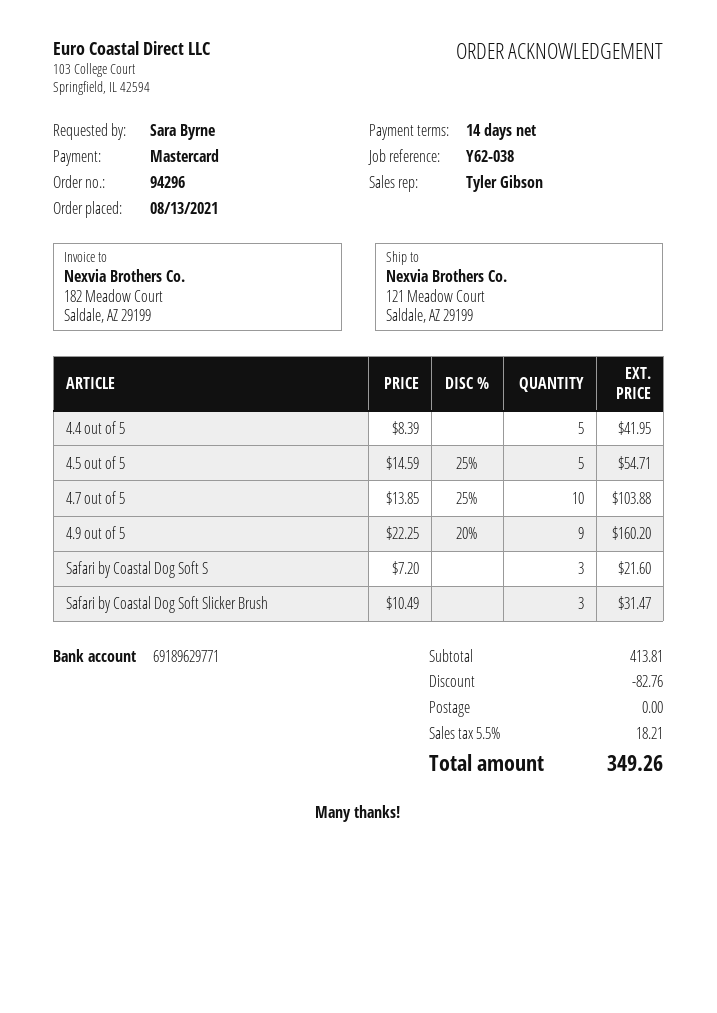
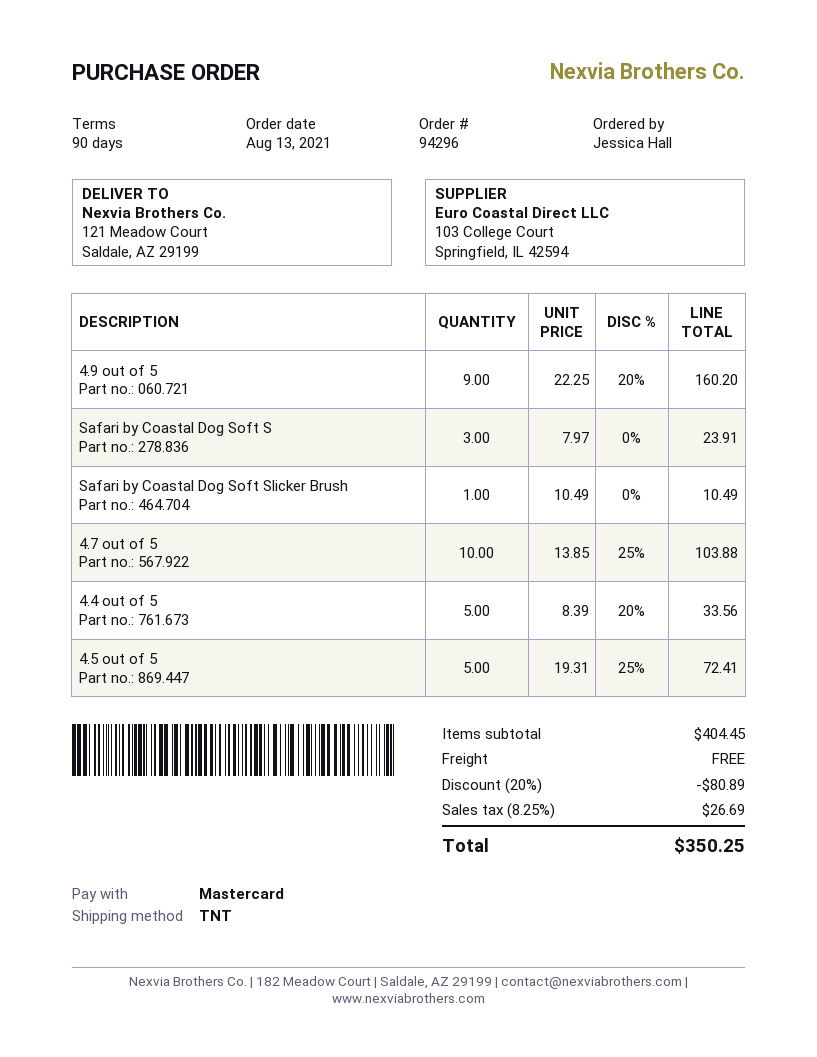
payment terms: 14 days -> 90 days
ordered by: Sara Byrne -> Jessica Hall
4.4 out of 5: 5 x 8.39 = 41.95 -> 5 x 8.39 - 20% = 33.56
4.5 out of 5: 5 x 14.59 - 25% = 54.71 -> 5 x 19.31 - 25% = 72.41
Safari by Coastal Dog Soft S: 3 x 7.20 = 21.60 -> 3 x 7.97 = 23.91
Safari by Coastal Dog Soft Slicker Brush: 3 x 10.49 = 31.47 -> 1 x 10.49 = 10.49
subtotal: 413.81 -> 404.45
discount: 82.76 -> 80.89
tax: 5.5% = 18.21 -> 8.25% = 26.69
total: 349.26 -> 350.25

